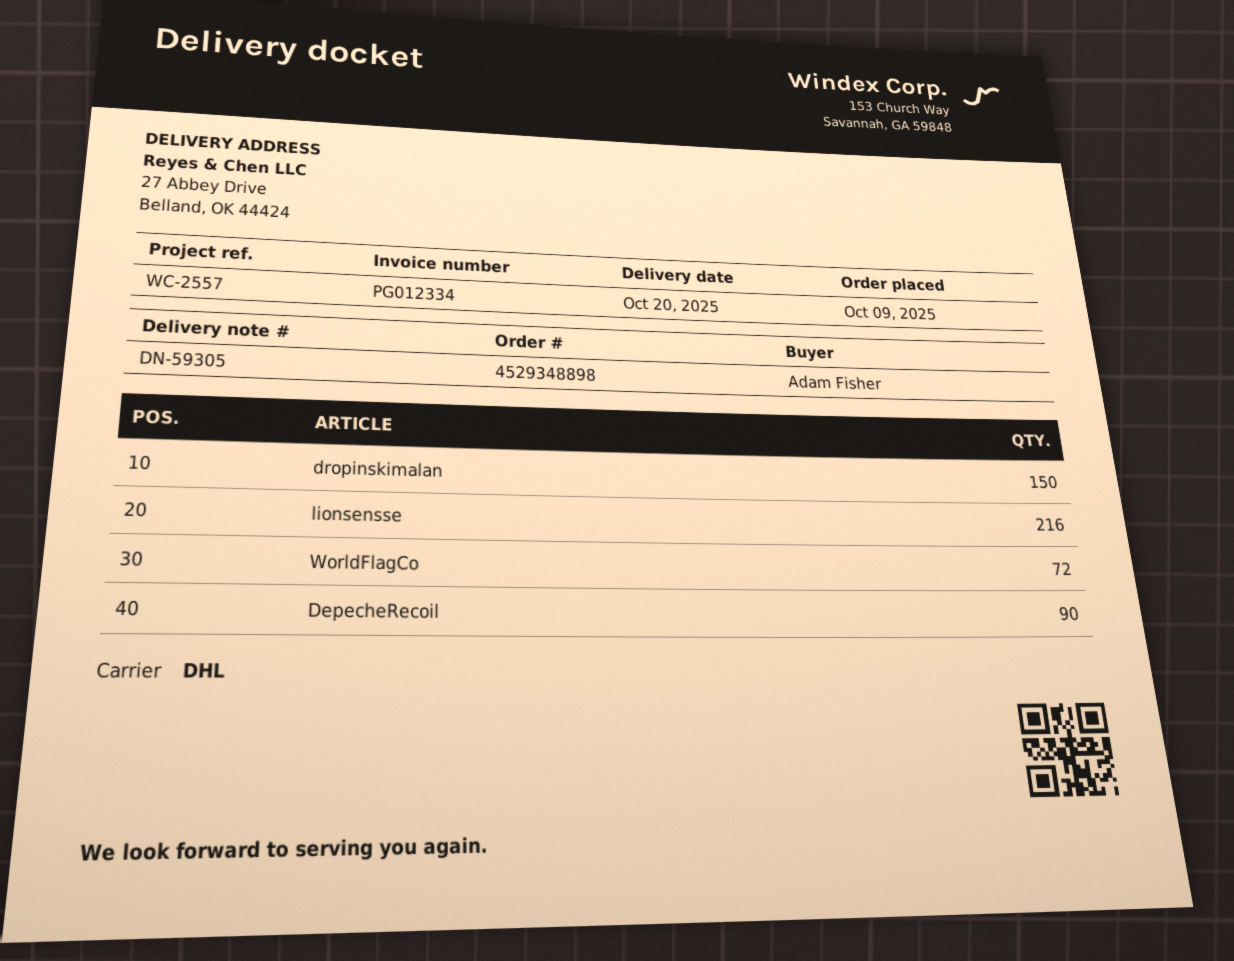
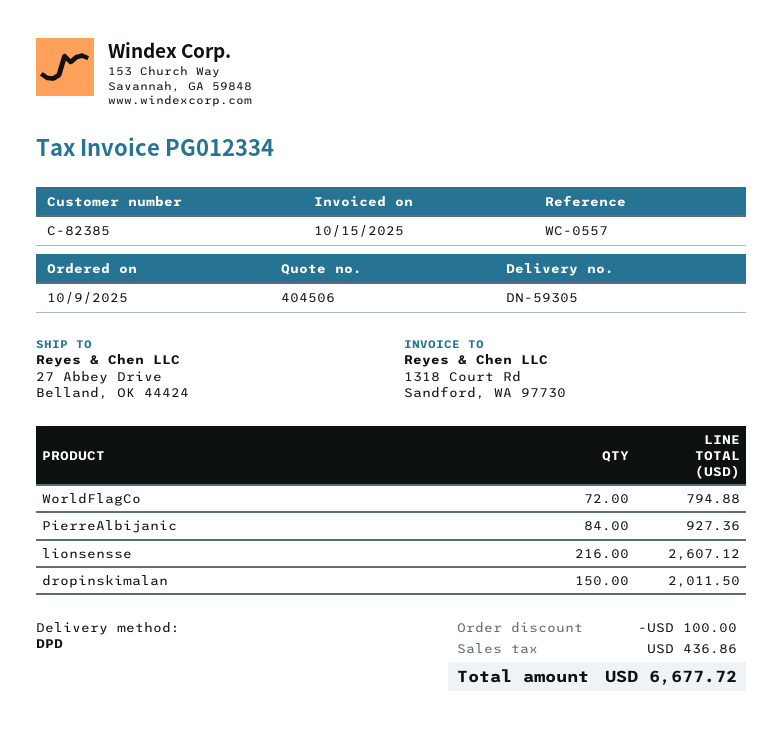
reference: WC-2557 -> WC-0557
shipping method: DHL -> DPD
DepecheRecoil: 90 -> none
PierreAlbijanic: none -> 84

